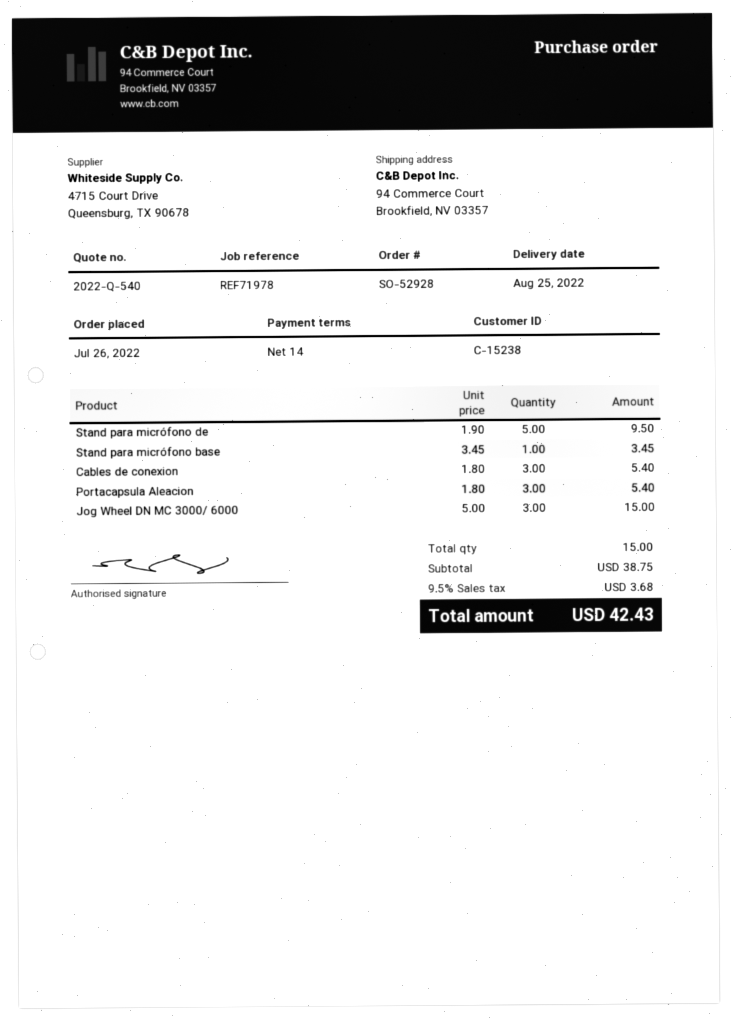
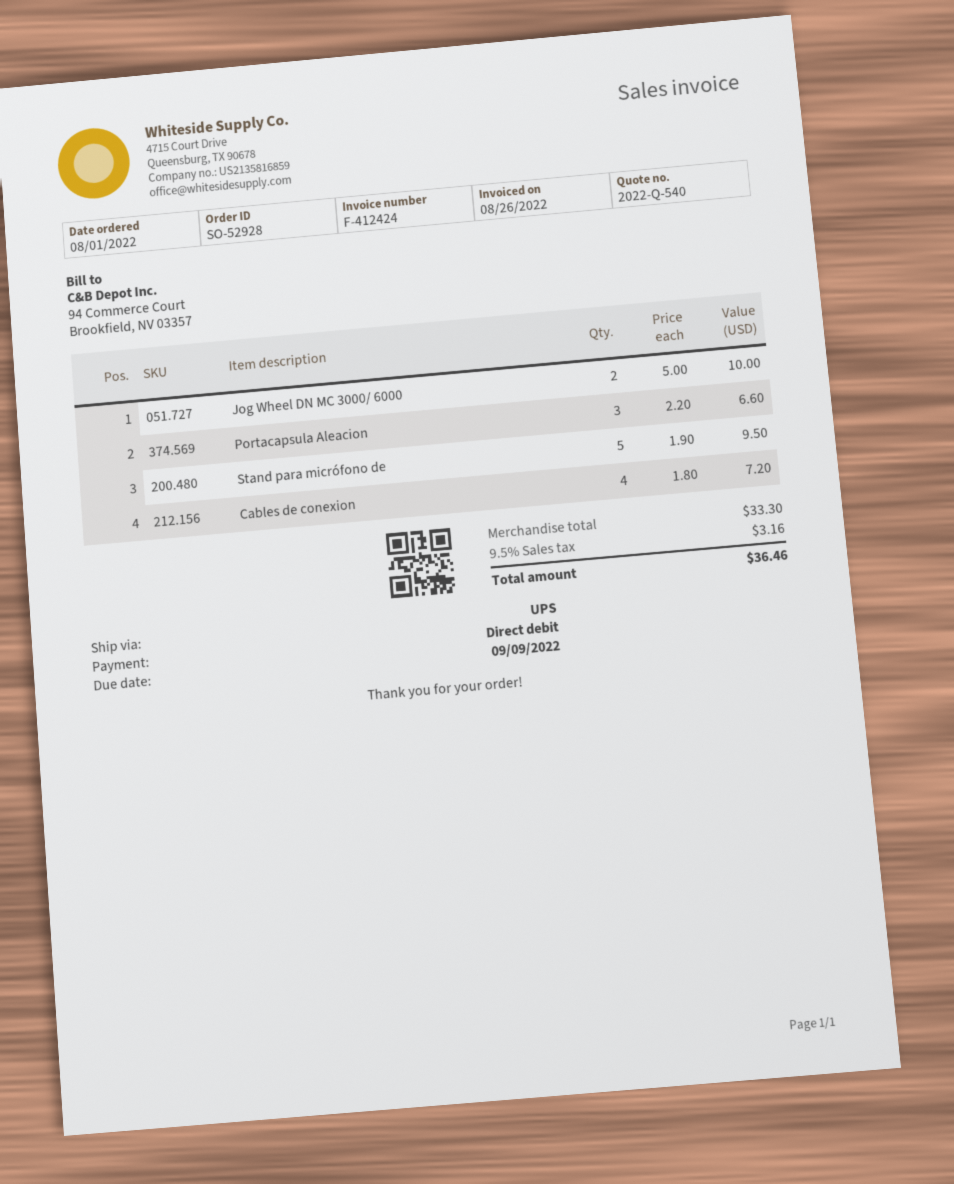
order date: 2022-07-26 -> 2022-08-01
Stand para micrófono base: 1 x 3.45 = 3.45 -> none
Cables de conexion: 3 x 1.80 = 5.40 -> 4 x 1.80 = 7.20
Portacapsula Aleacion: 3 x 1.80 = 5.40 -> 3 x 2.20 = 6.60
Jog Wheel DN MC 3000/ 6000: 3 x 5.00 = 15.00 -> 2 x 5.00 = 10.00
subtotal: 38.75 -> 33.30
tax: 9.5% = 3.68 -> 9.5% = 3.16
total: 42.43 -> 36.46

